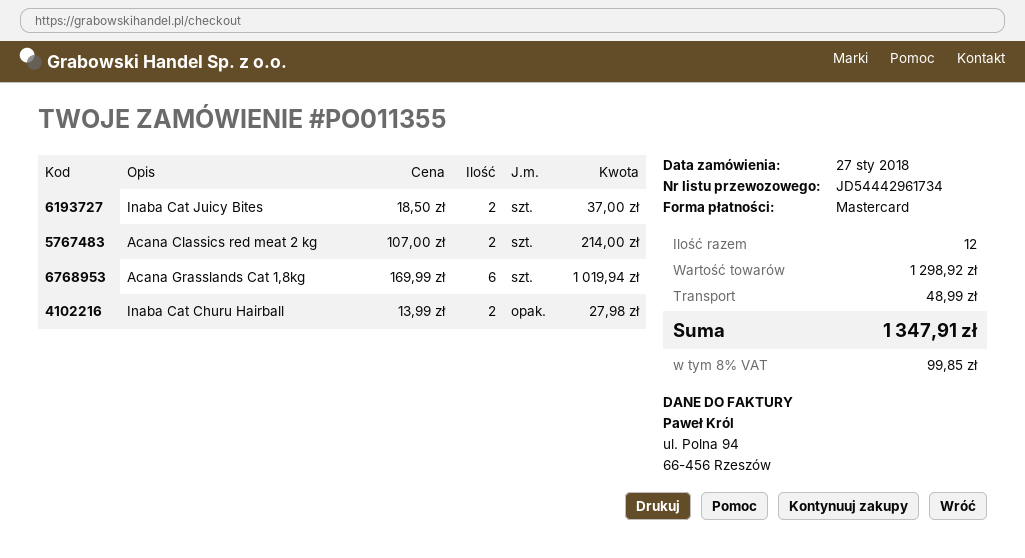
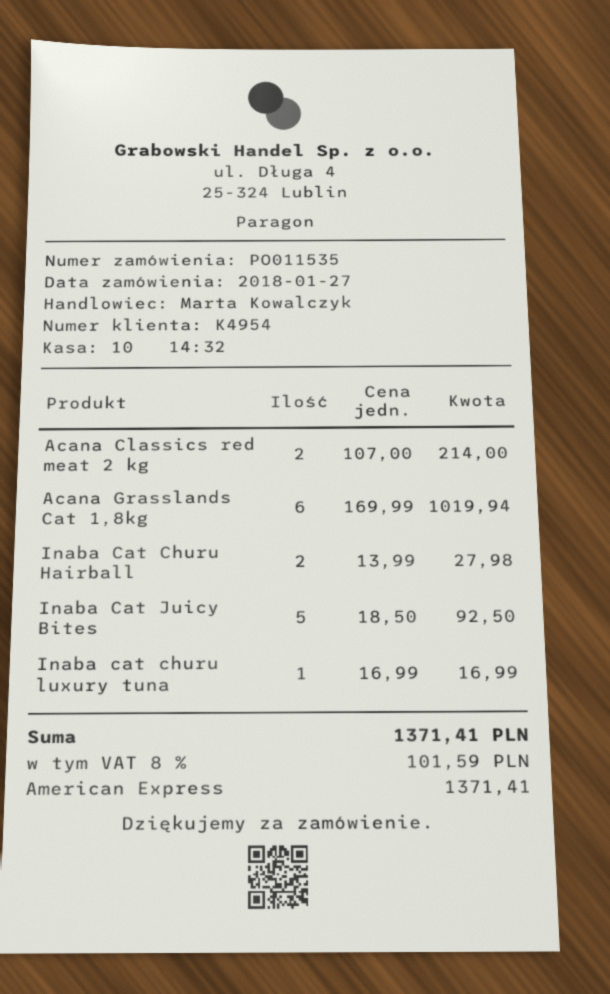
order number: PO011355 -> PO011535
payment method: Mastercard -> American Express
Inaba Cat Juicy Bites: 2 x 18.50 = 37.00 -> 5 x 18.50 = 92.50
Inaba cat churu luxury tuna: none -> 1 x 16.99 = 16.99
shipping: 48.99 -> none
tax: 8% = 99.85 -> 8% = 101.59
total: 1347.91 -> 1371.41

